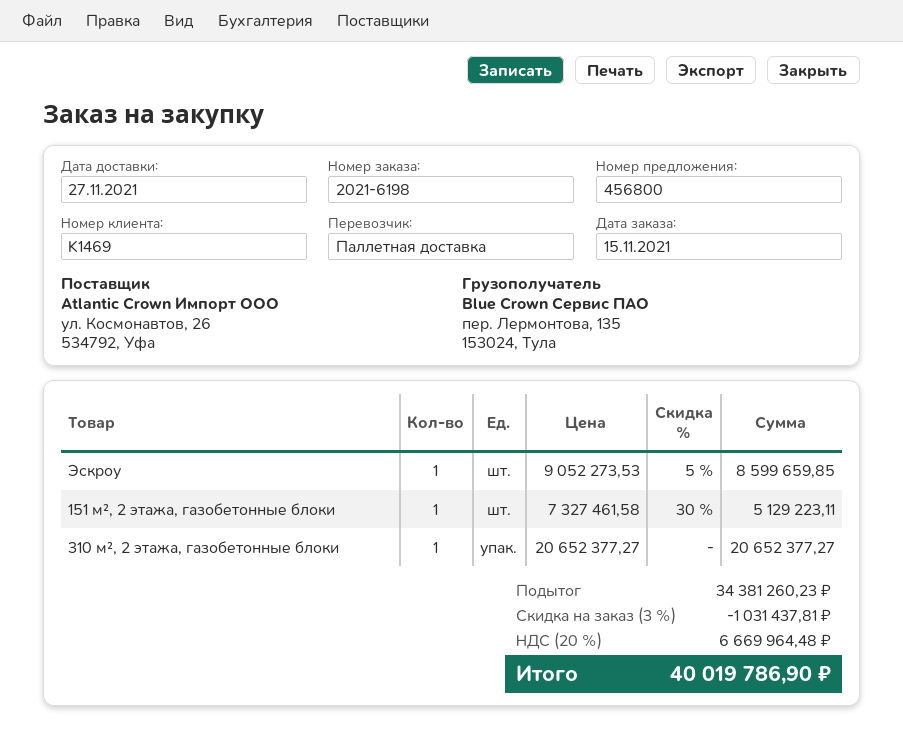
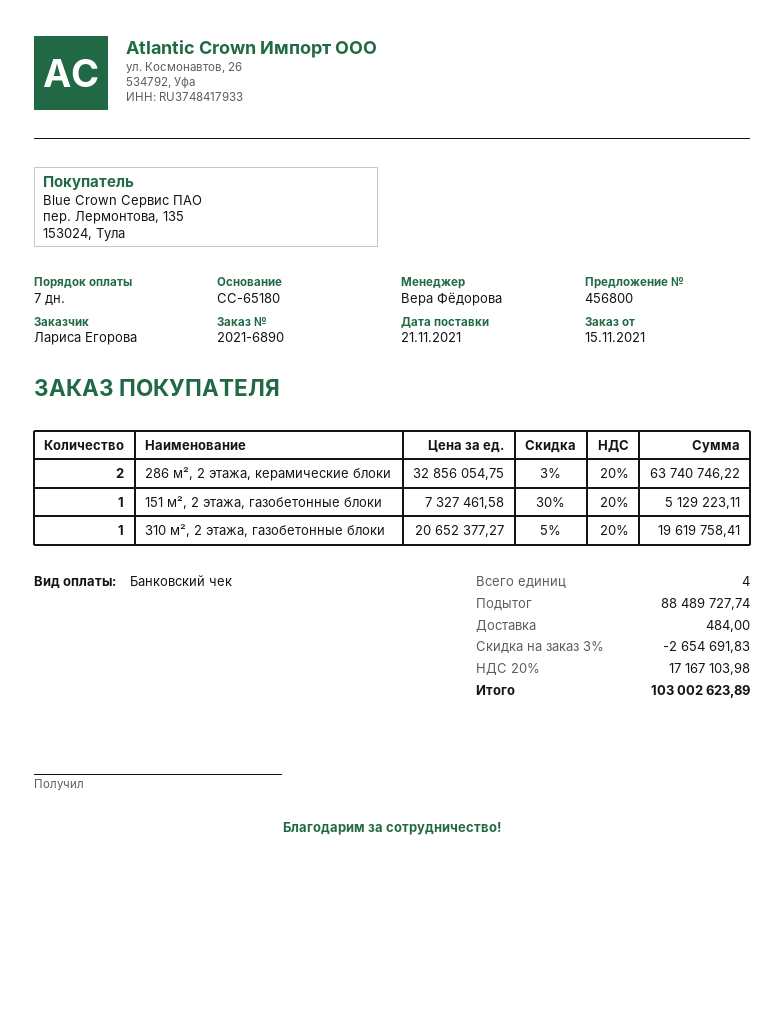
order number: 2021-6198 -> 2021-6890
delivery date: 2021-11-27 -> 2021-11-21
Эскроу: 1 x 9052273.53 - 5% = 8599659.85 -> none
310 м², 2 этажа, газобетонные блоки: 1 x 20652377.27 = 20652377.27 -> 1 x 20652377.27 - 5% = 19619758.41
286 м², 2 этажа, керамические блоки: none -> 2 x 32856054.75 - 3% = 63740746.22
subtotal: 34381260.23 -> 88489727.74
discount: 3% = 1031437.81 -> 3% = 2654691.83
shipping: none -> 484.00
tax: 20% = 6669964.48 -> 20% = 17167103.98
total: 40019786.90 -> 103002623.89

